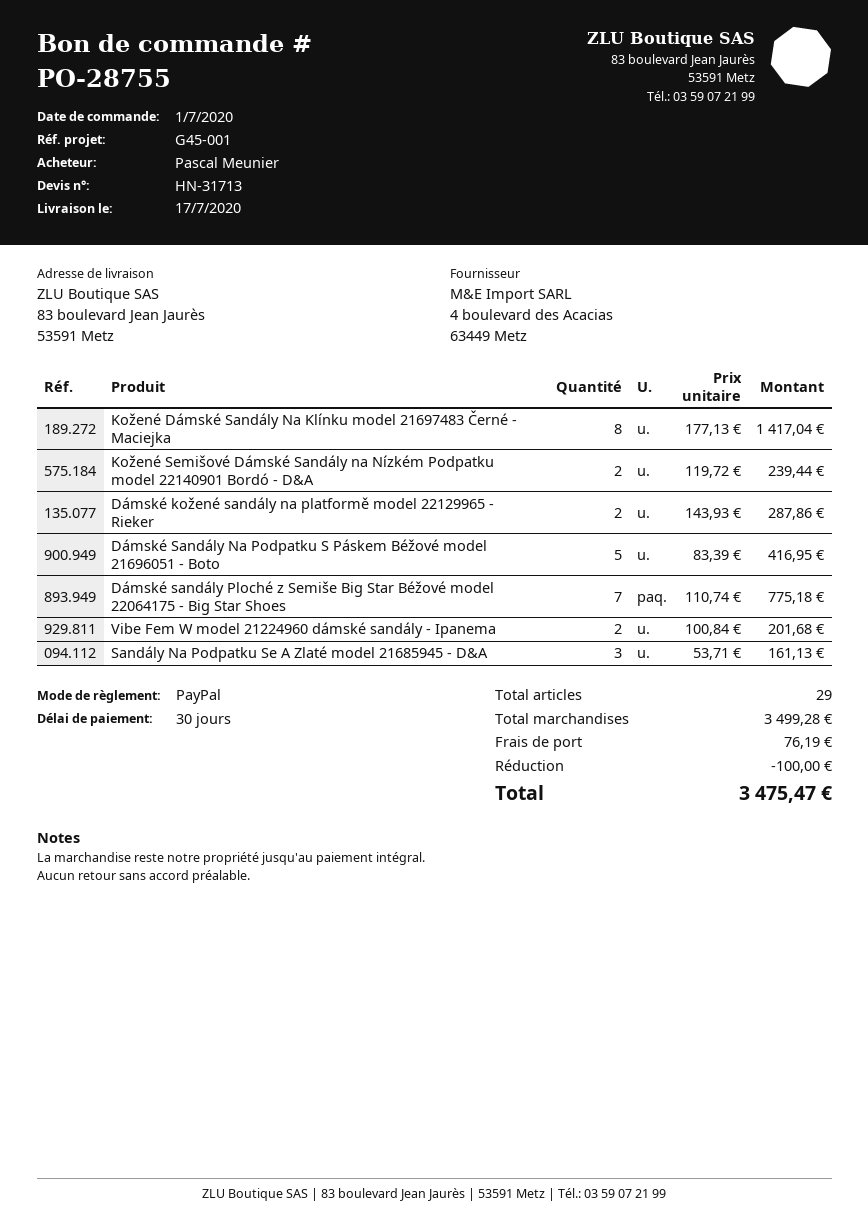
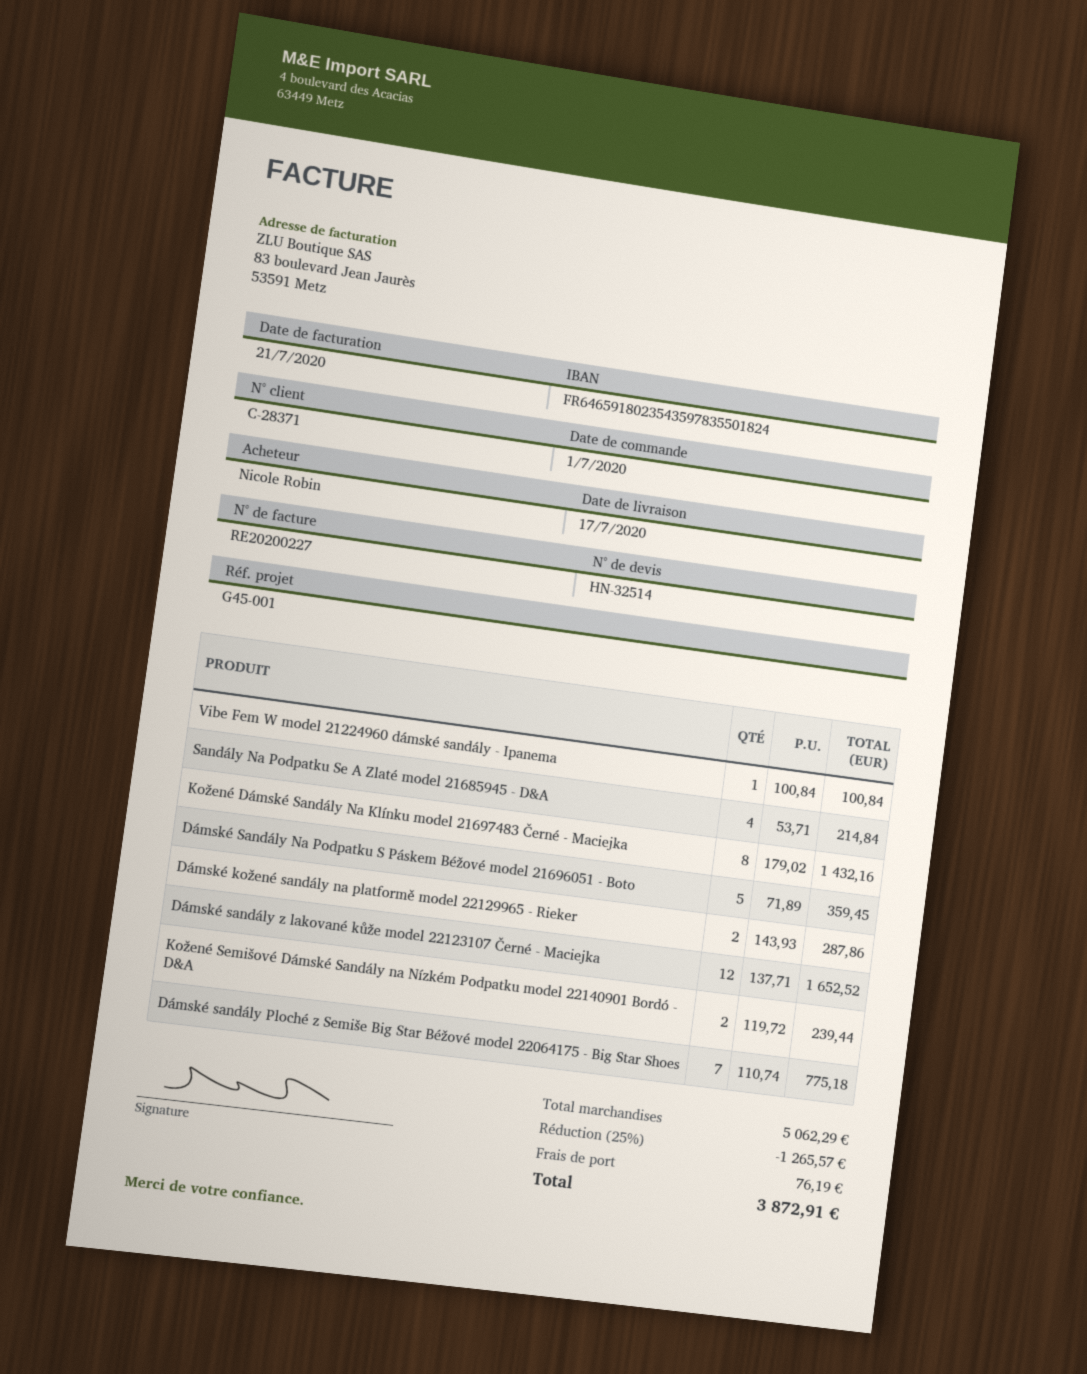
quote number: HN-31713 -> HN-32514
ordered by: Pascal Meunier -> Nicole Robin
Kožené Dámské Sandály Na Klínku model 21697483 Černé - Maciejka: 8 x 177.13 = 1417.04 -> 8 x 179.02 = 1432.16
Dámské Sandály Na Podpatku S Páskem Béžové model 21696051 - Boto: 5 x 83.39 = 416.95 -> 5 x 71.89 = 359.45
Vibe Fem W model 21224960 dámské sandály - Ipanema: 2 x 100.84 = 201.68 -> 1 x 100.84 = 100.84
Sandály Na Podpatku Se A Zlaté model 21685945 - D&A: 3 x 53.71 = 161.13 -> 4 x 53.71 = 214.84
Dámské sandály z lakované kůže model 22123107 Černé - Maciejka: none -> 12 x 137.71 = 1652.52
subtotal: 3499.28 -> 5062.29
discount: 100.00 -> 1265.57
total: 3475.47 -> 3872.91

